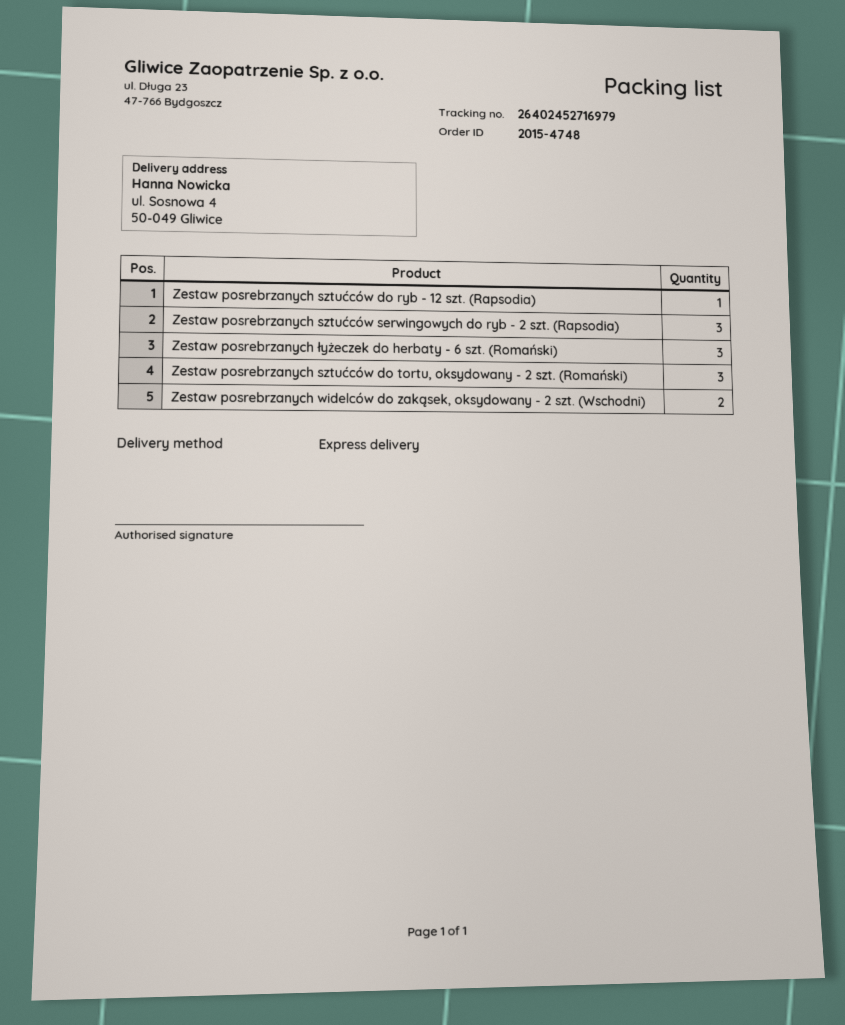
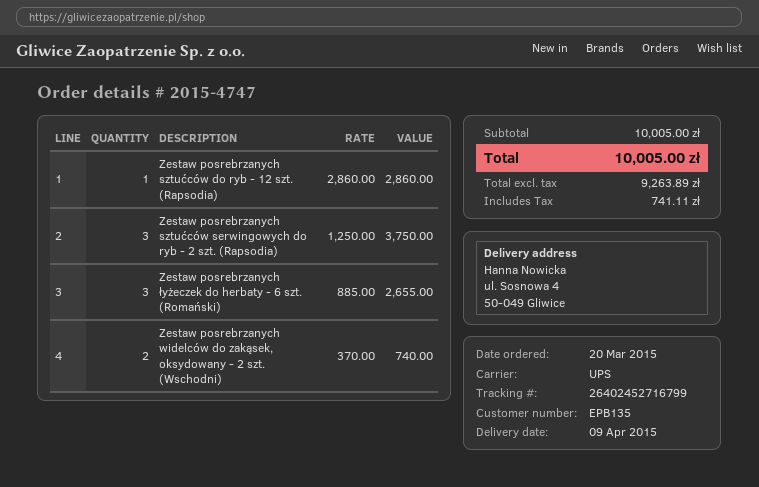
order number: 2015-4748 -> 2015-4747
shipping method: express -> UPS
tracking number: 26402452716979 -> 26402452716799
Zestaw posrebrzanych sztućców do tortu, oksydowany - 2 szt. (Romański): 3 -> none

